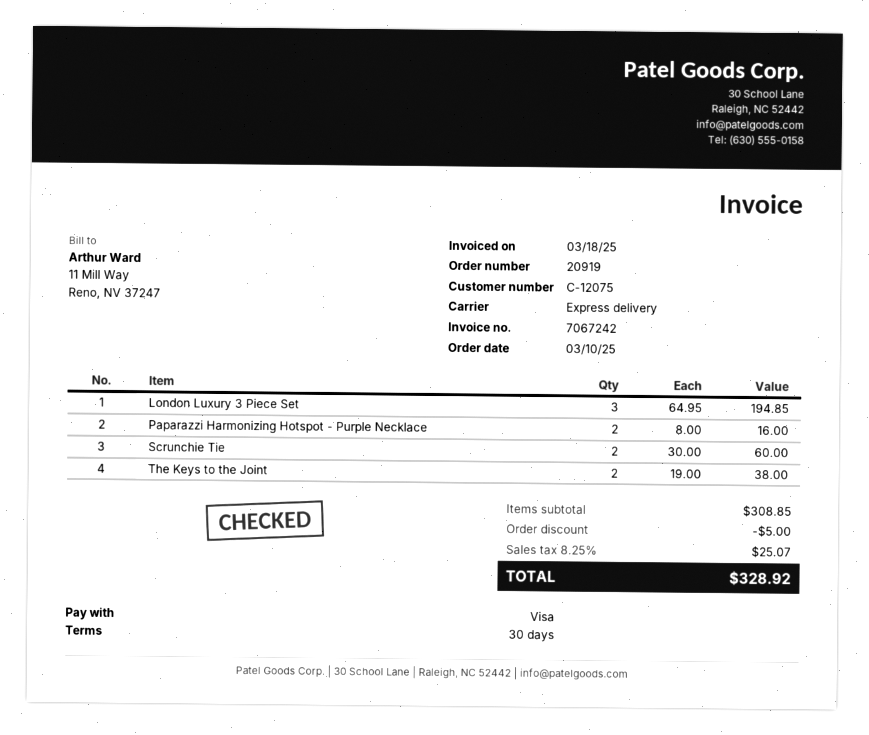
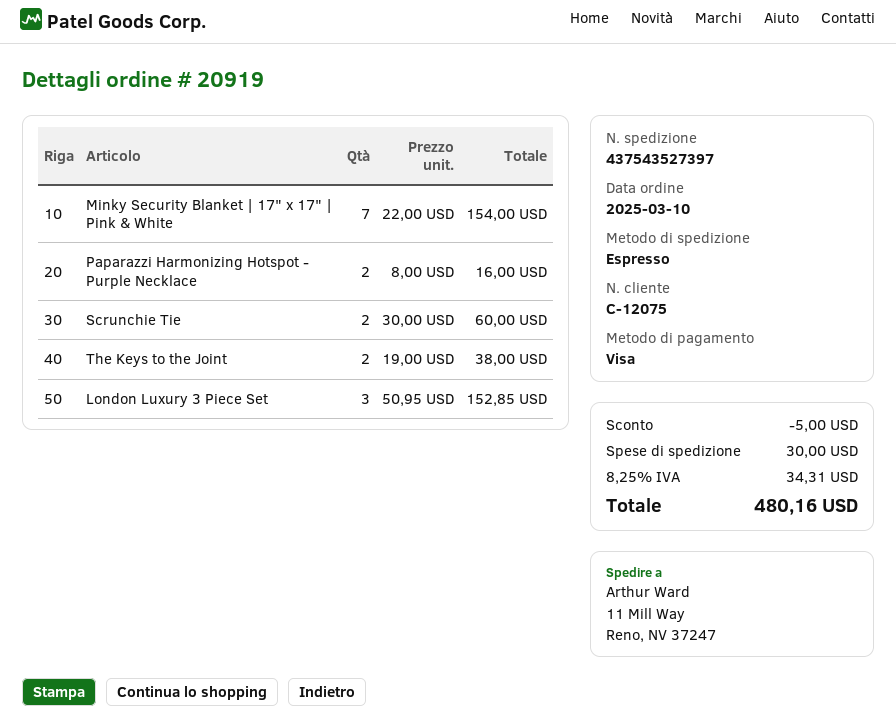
London Luxury 3 Piece Set: 3 x 64.95 = 194.85 -> 3 x 50.95 = 152.85
Minky Security Blanket | 17" x 17" | Pink & White: none -> 7 x 22.00 = 154.00
shipping: none -> 30.00
tax: 8.25% = 25.07 -> 8.25% = 34.31
total: 328.92 -> 480.16

